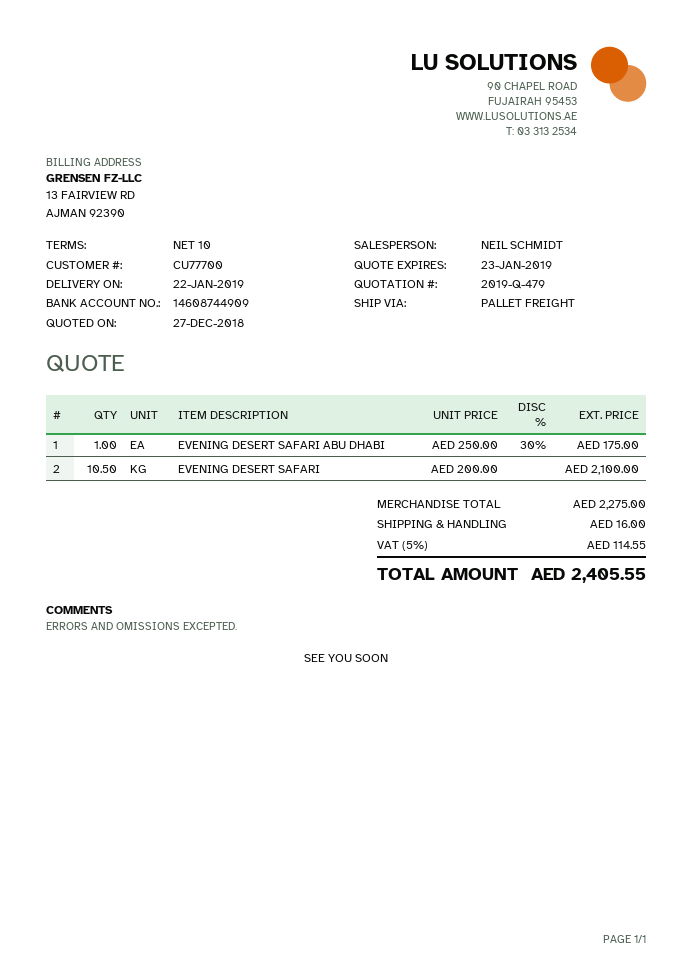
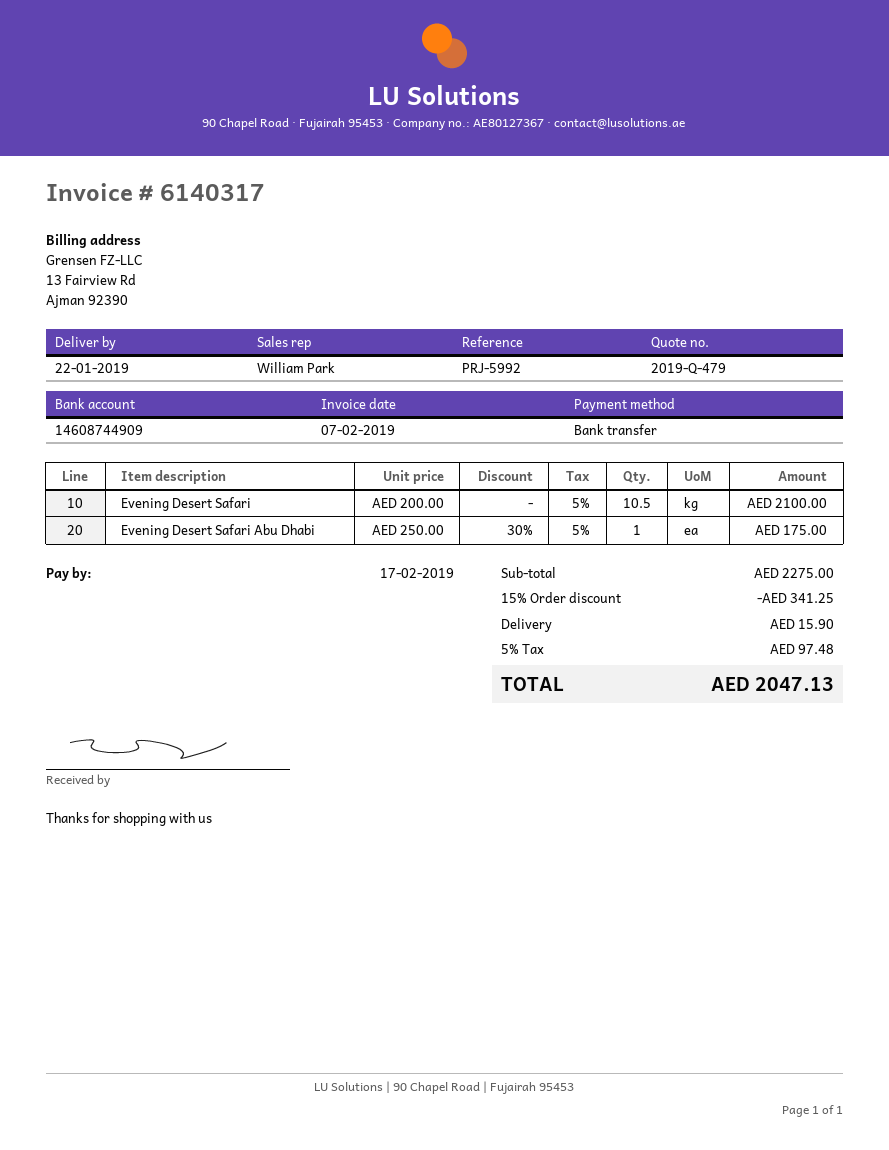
sales rep: NEIL SCHMIDT -> William Park
discount: none -> 15% = 341.25
shipping: 16.00 -> 15.90
tax: 5% = 114.55 -> 5% = 97.48
total: 2405.55 -> 2047.13

